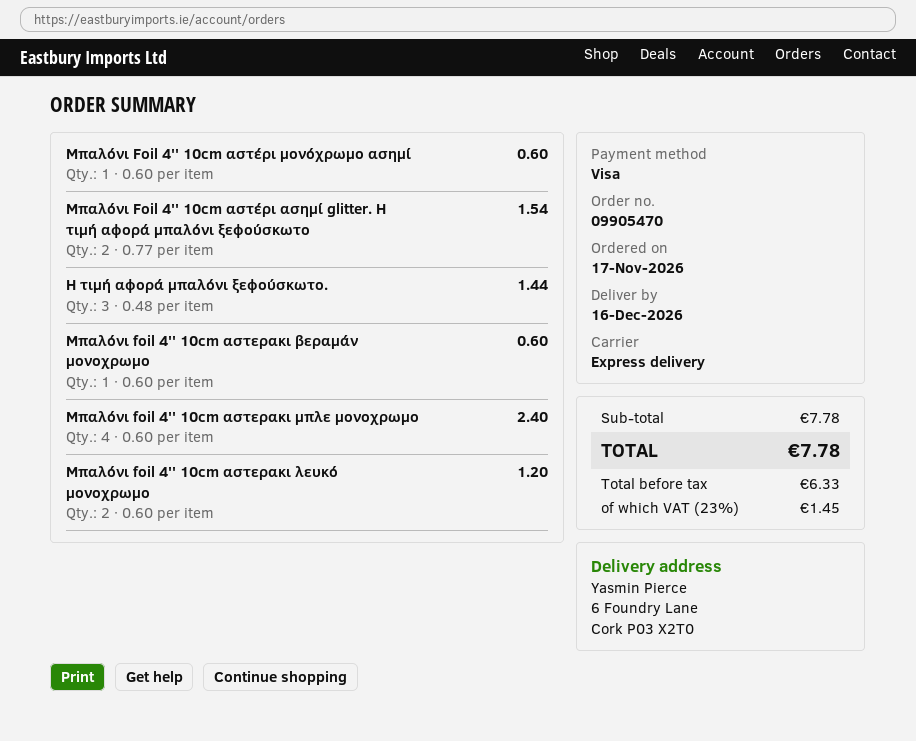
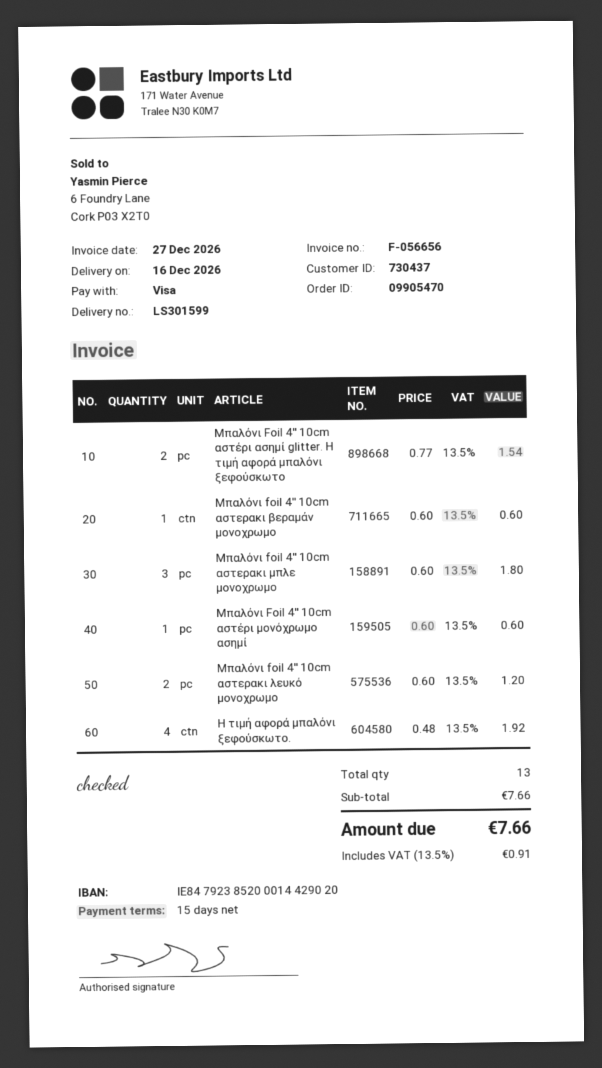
Η τιμή αφορά μπαλόνι ξεφούσκωτο.: 3 x 0.48 = 1.44 -> 4 x 0.48 = 1.92
Μπαλόνι foil 4'' 10cm αστερακι μπλε μονοχρωμο: 4 x 0.60 = 2.40 -> 3 x 0.60 = 1.80
subtotal: 7.78 -> 7.66
tax: 23% = 1.45 -> 13.5% = 0.91
total: 7.78 -> 7.66

